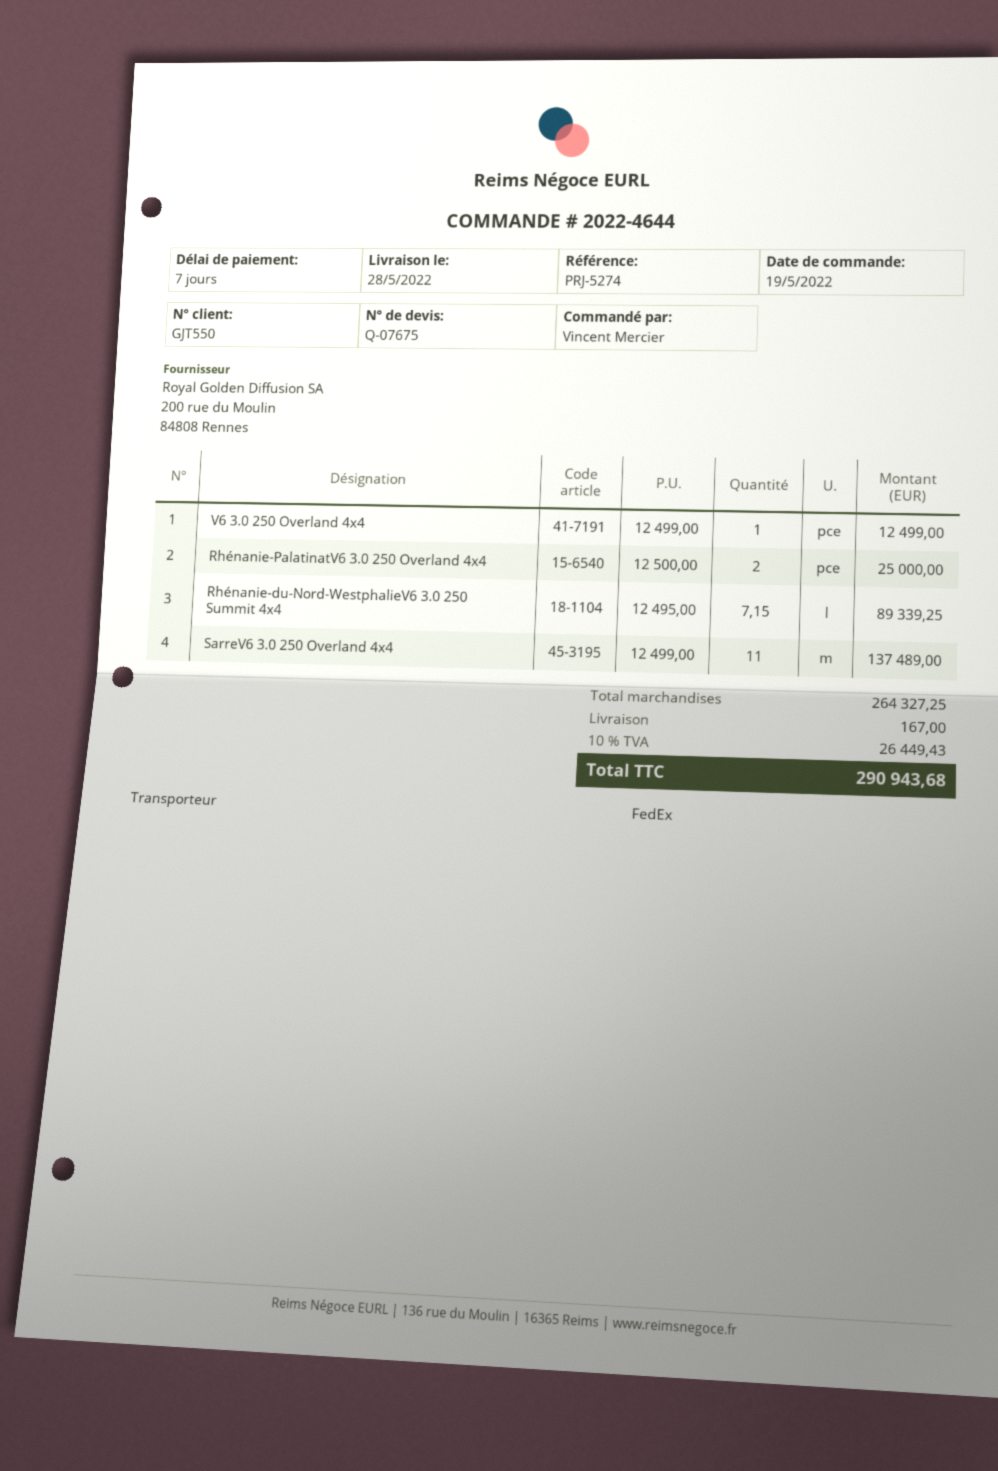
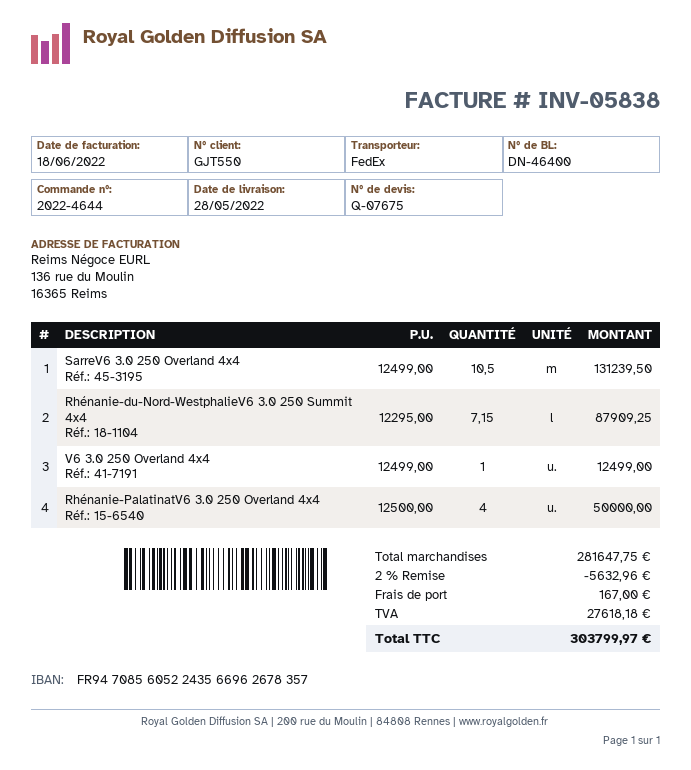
Rhénanie-PalatinatV6 3.0 250 Overland 4x4: 2 x 12500.00 = 25000.00 -> 4 x 12500.00 = 50000.00
Rhénanie-du-Nord-WestphalieV6 3.0 250 Summit 4x4: 7.15 x 12495.00 = 89339.25 -> 7.15 x 12295.00 = 87909.25
SarreV6 3.0 250 Overland 4x4: 11 x 12499.00 = 137489.00 -> 10.5 x 12499.00 = 131239.50
subtotal: 264327.25 -> 281647.75
discount: none -> 2% = 5632.96
tax: 26449.43 -> 27618.18
total: 290943.68 -> 303799.97

